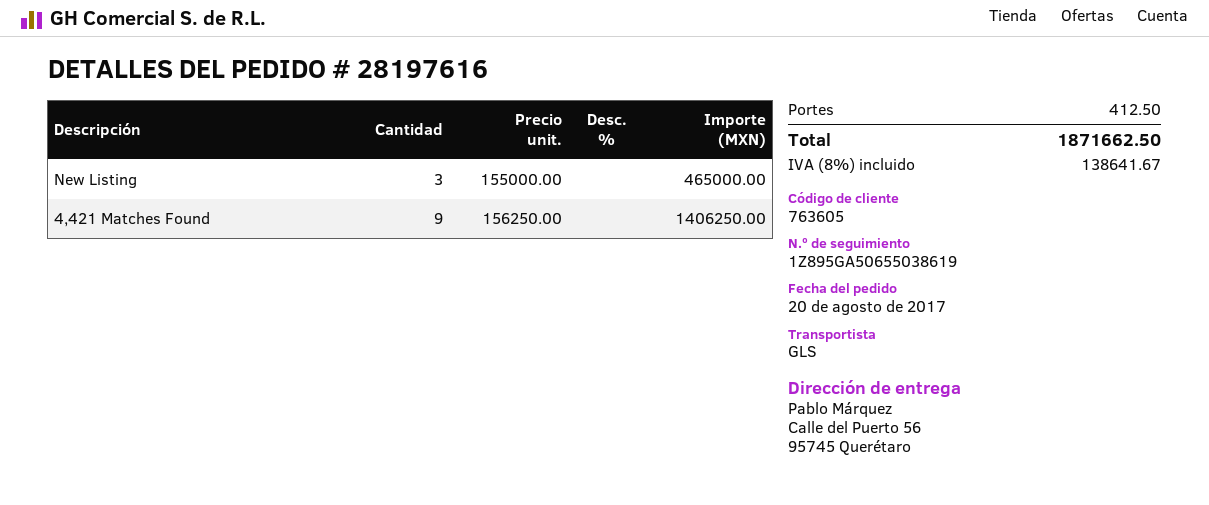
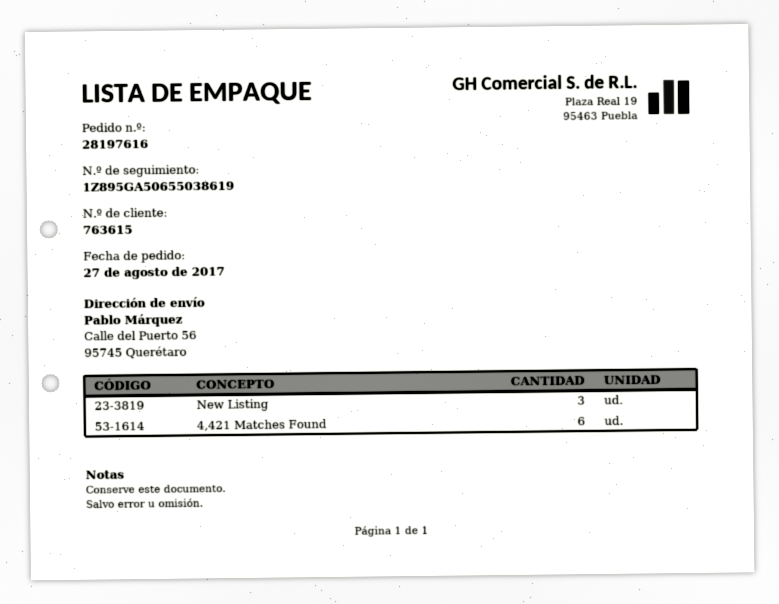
order date: 2017-08-20 -> 2017-08-27
customer number: 763605 -> 763615
4,421 Matches Found: 9 -> 6

